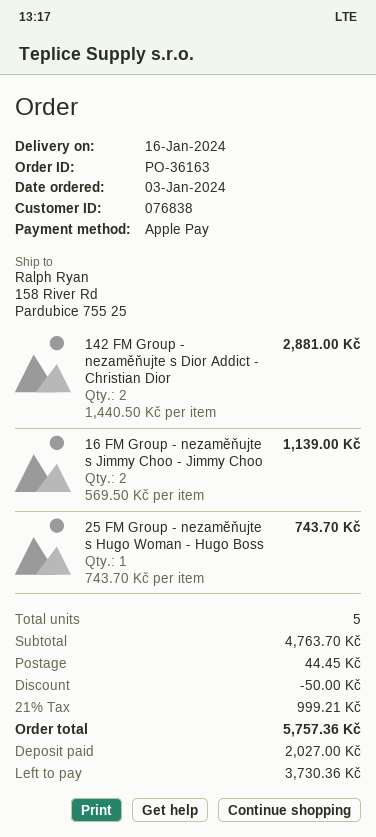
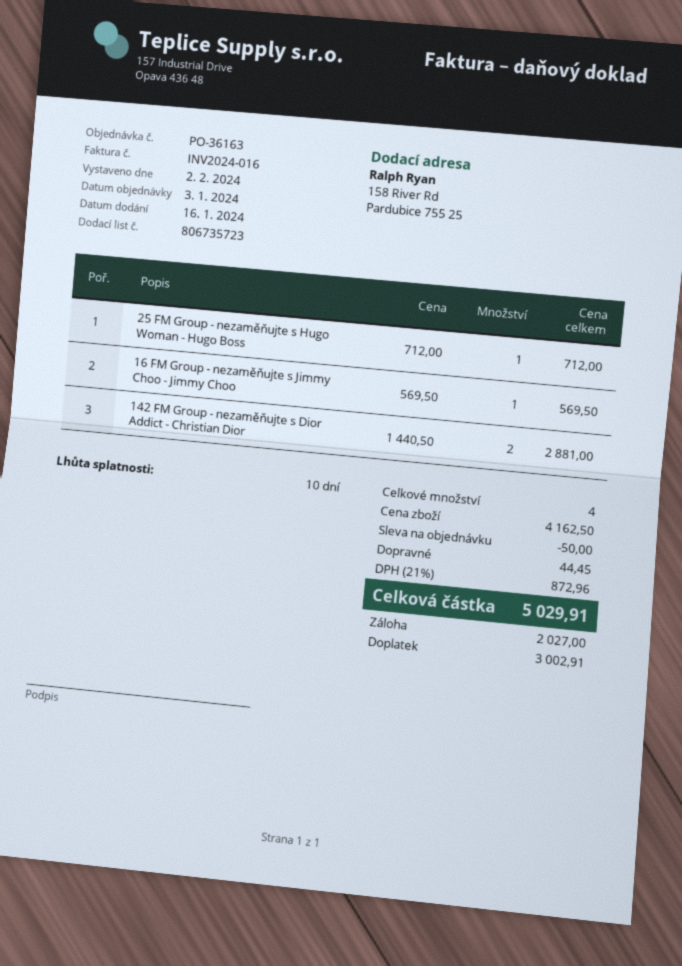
16 FM Group - nezaměňujte s Jimmy Choo - Jimmy Choo: 2 x 569.50 = 1139.00 -> 1 x 569.50 = 569.50
25 FM Group - nezaměňujte s Hugo Woman - Hugo Boss: 1 x 743.70 = 743.70 -> 1 x 712.00 = 712.00
total quantity: 5 -> 4
subtotal: 4763.70 -> 4162.50
tax: 21% = 999.21 -> 21% = 872.96
total: 5757.36 -> 5029.91
balance: 3730.36 -> 3002.91

